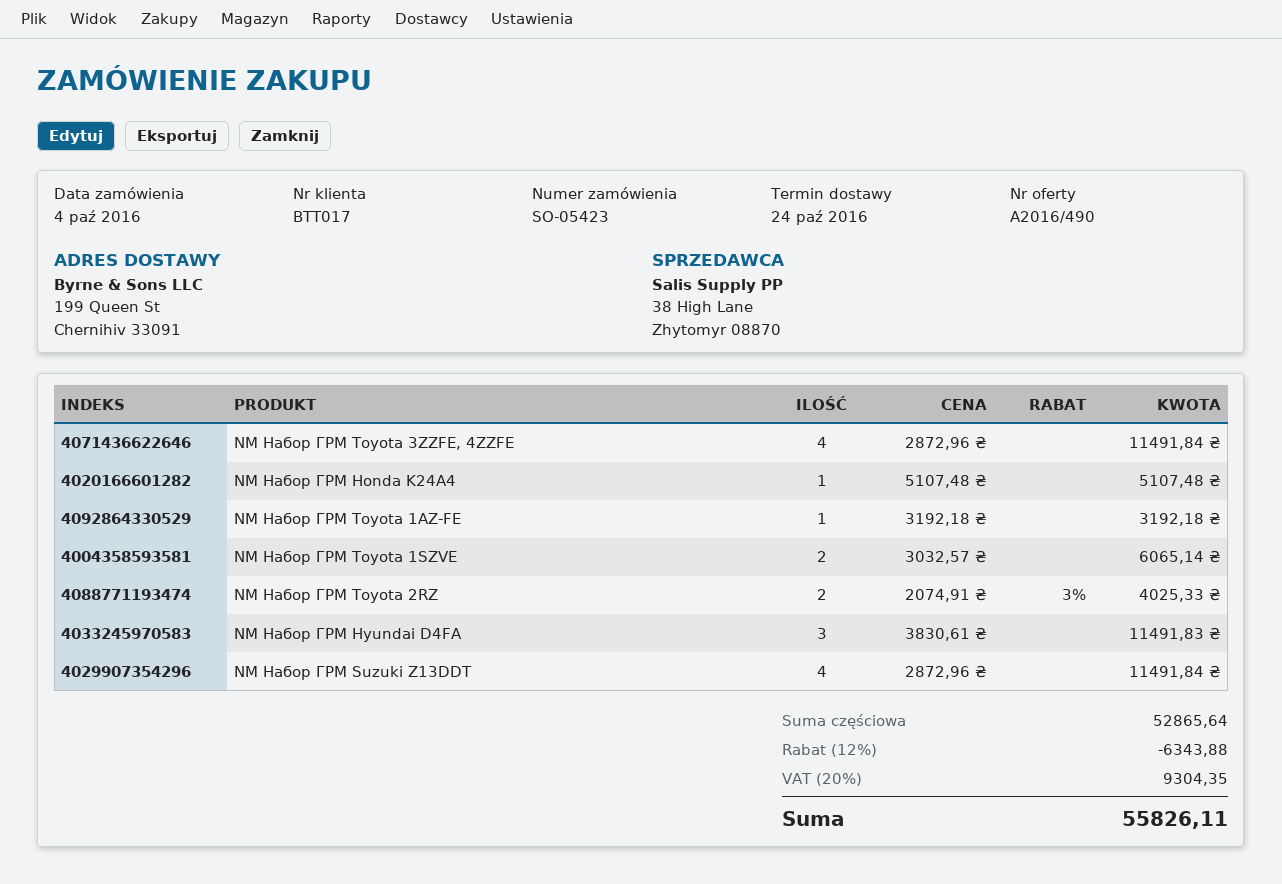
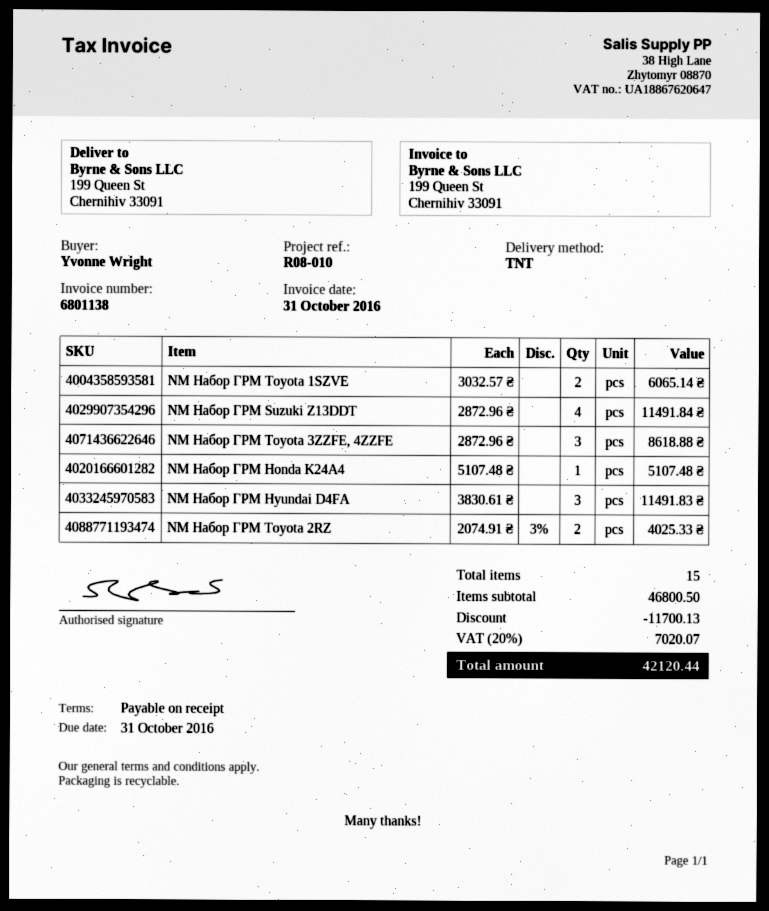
NM Набор ГРМ Toyota 3ZZFE, 4ZZFE: 4 x 2872.96 = 11491.84 -> 3 x 2872.96 = 8618.88
NM Набор ГРМ Toyota 1AZ-FE: 1 x 3192.18 = 3192.18 -> none
subtotal: 52865.64 -> 46800.50
discount: 6343.88 -> 11700.13
tax: 20% = 9304.35 -> 20% = 7020.07
total: 55826.11 -> 42120.44

